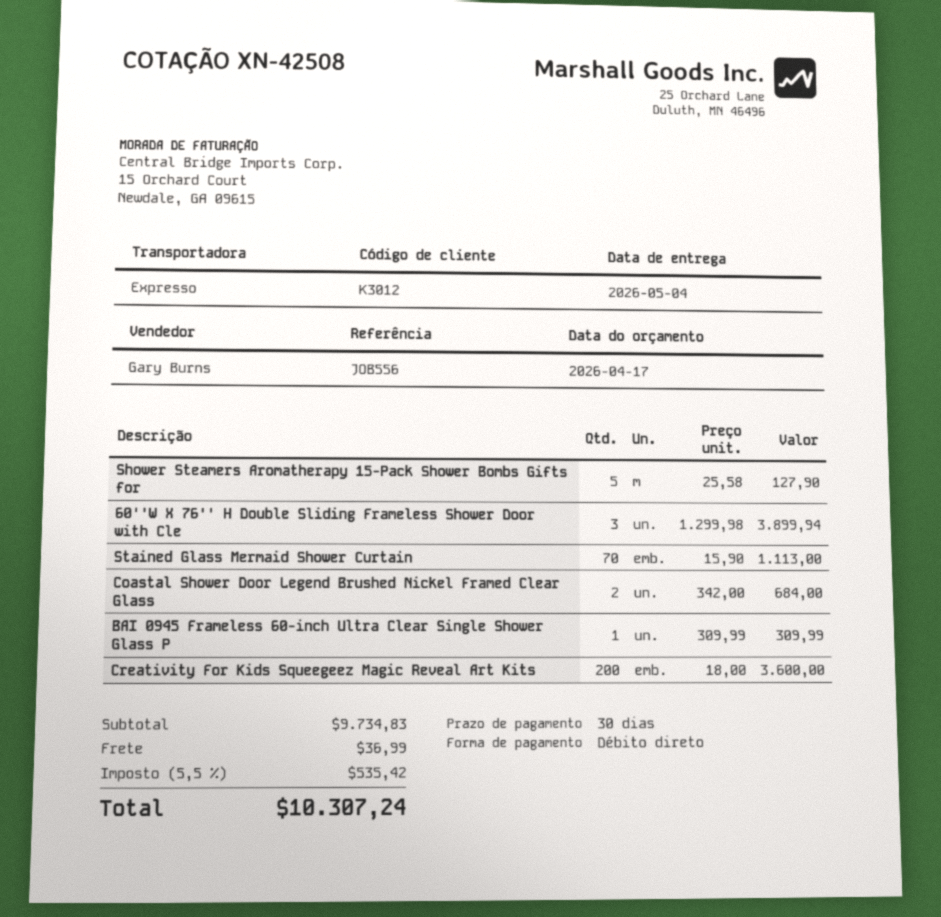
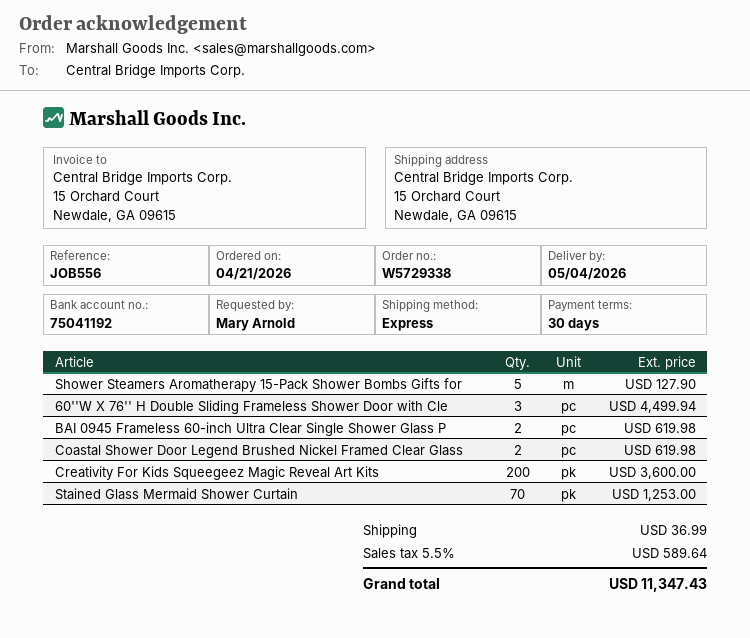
60''W X 76'' H Double Sliding Frameless Shower Door with Cle: 3 for 3899.94 -> 3 for 4499.94
Stained Glass Mermaid Shower Curtain: 70 for 1113.00 -> 70 for 1253.00
Coastal Shower Door Legend Brushed Nickel Framed Clear Glass: 2 for 684.00 -> 2 for 619.98
BAI 0945 Frameless 60-inch Ultra Clear Single Shower Glass P: 1 for 309.99 -> 2 for 619.98
tax: 5.5% = 535.42 -> 5.5% = 589.64
total: 10307.24 -> 11347.43

